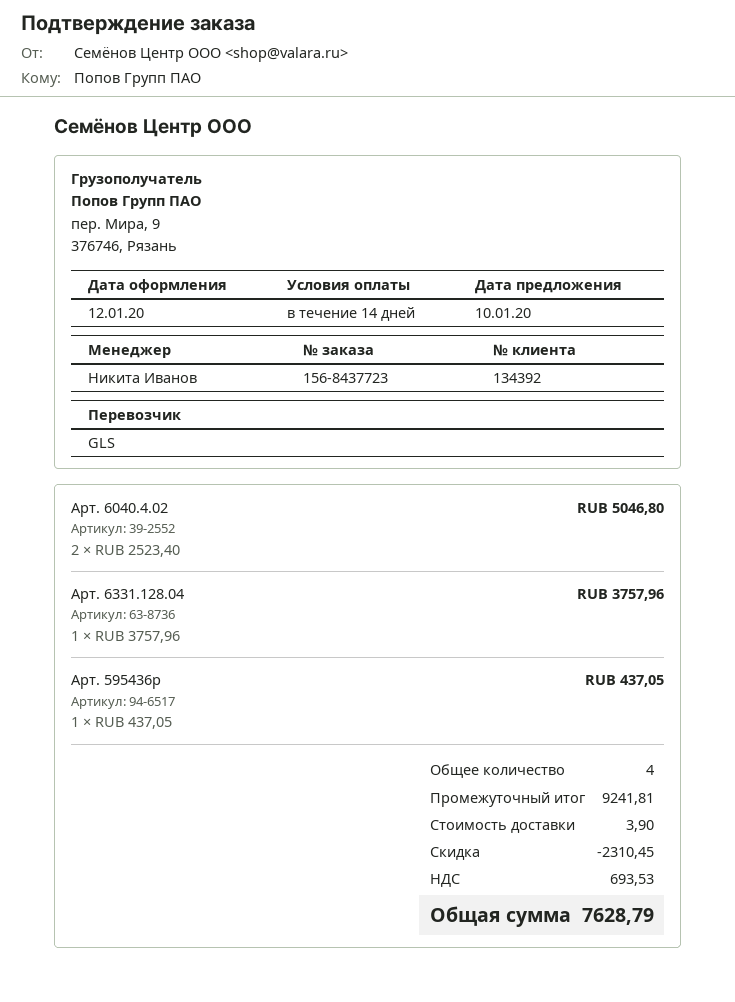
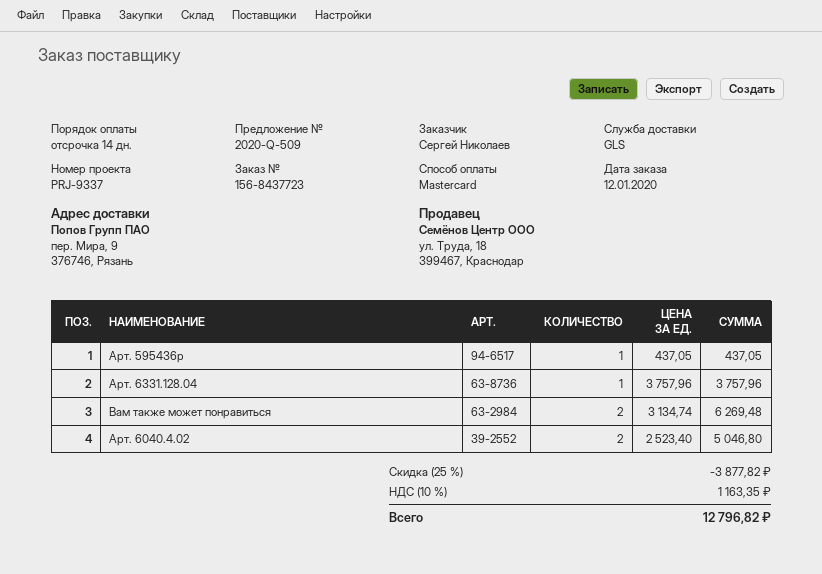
Вам также может понравиться: none -> 2 x 3134.74 = 6269.48
discount: 2310.45 -> 3877.82
shipping: 3.90 -> none
tax: 693.53 -> 1163.35
total: 7628.79 -> 12796.82

